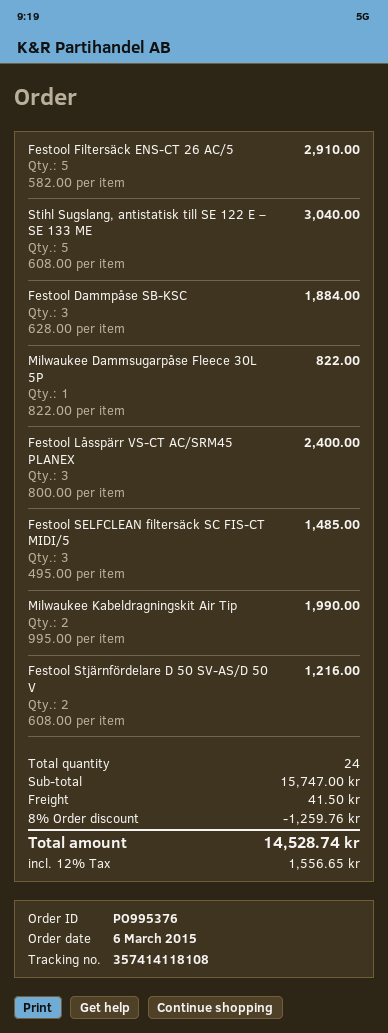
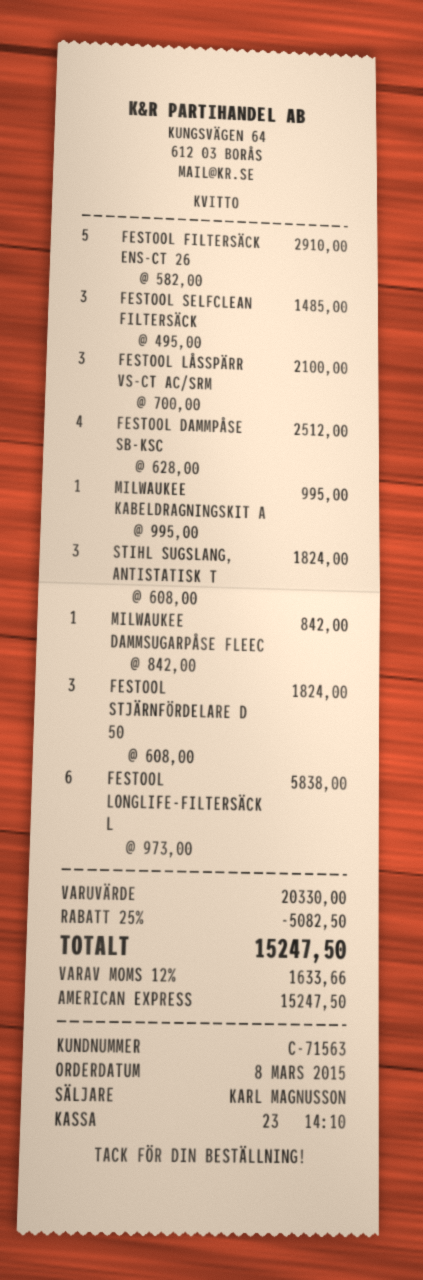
order date: 2015-03-06 -> 2015-03-08
Stihl Sugslang, antistatisk till SE 122 E – SE 133 ME: 5 x 608.00 = 3040.00 -> 3 x 608.00 = 1824.00
Festool Dammpåse SB-KSC: 3 x 628.00 = 1884.00 -> 4 x 628.00 = 2512.00
Milwaukee Dammsugarpåse Fleece 30L 5P: 1 x 822.00 = 822.00 -> 1 x 842.00 = 842.00
Festool Låsspärr VS-CT AC/SRM45 PLANEX: 3 x 800.00 = 2400.00 -> 3 x 700.00 = 2100.00
Milwaukee Kabeldragningskit Air Tip: 2 x 995.00 = 1990.00 -> 1 x 995.00 = 995.00
Festool Stjärnfördelare D 50 SV-AS/D 50 V: 2 x 608.00 = 1216.00 -> 3 x 608.00 = 1824.00
FESTOOL LONGLIFE-FILTERSÄCK L: none -> 6 x 973.00 = 5838.00
subtotal: 15747.00 -> 20330.00
discount: 8% = 1259.76 -> 25% = 5082.50
shipping: 41.50 -> none
tax: 12% = 1556.65 -> 12% = 1633.66
total: 14528.74 -> 15247.50

